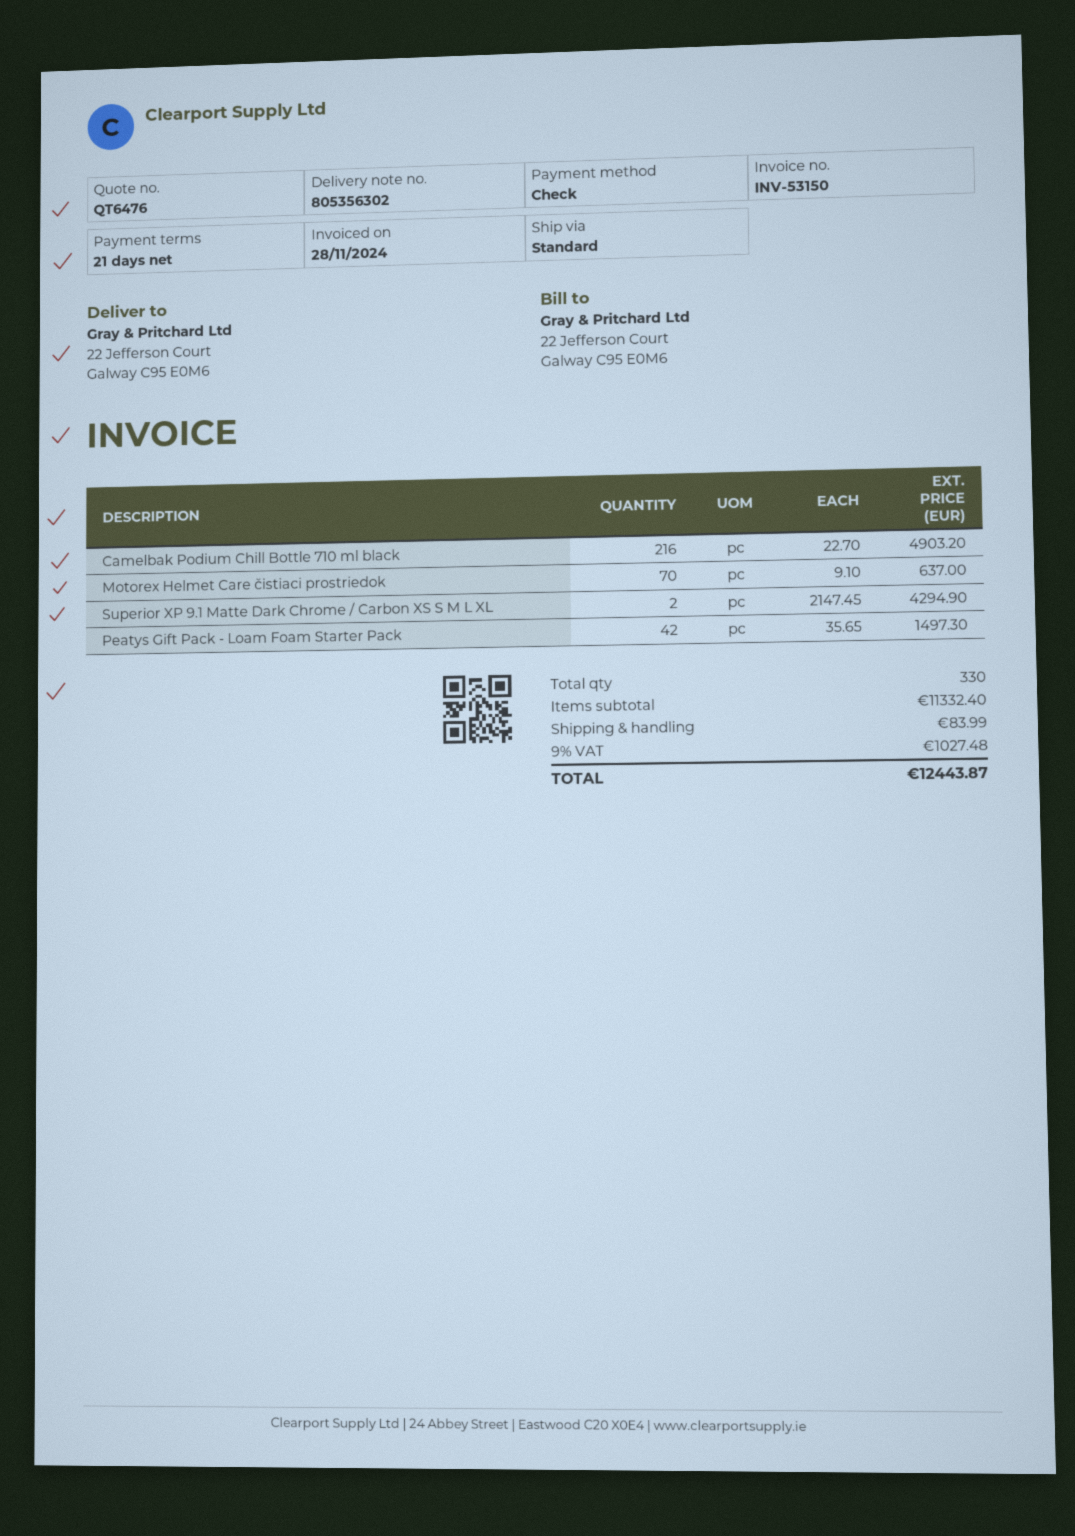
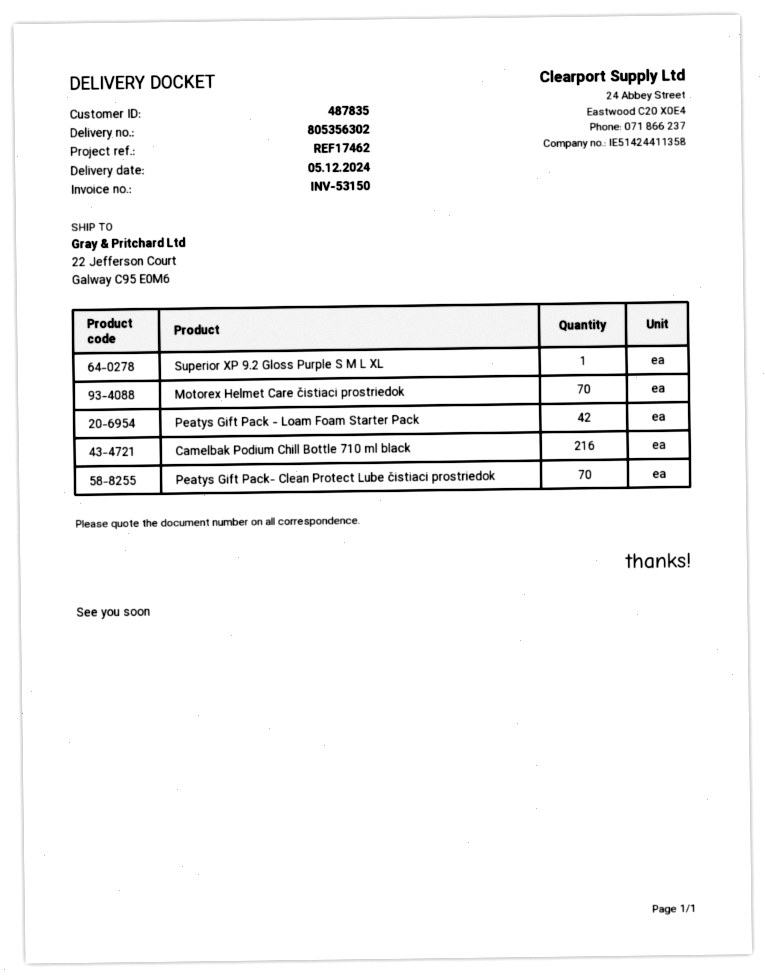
Superior XP 9.1 Matte Dark Chrome / Carbon XS S M L XL: 2 -> none
Superior XP 9.2 Gloss Purple S M L XL: none -> 1
Peatys Gift Pack- Clean Protect Lube čistiaci prostriedok: none -> 70

